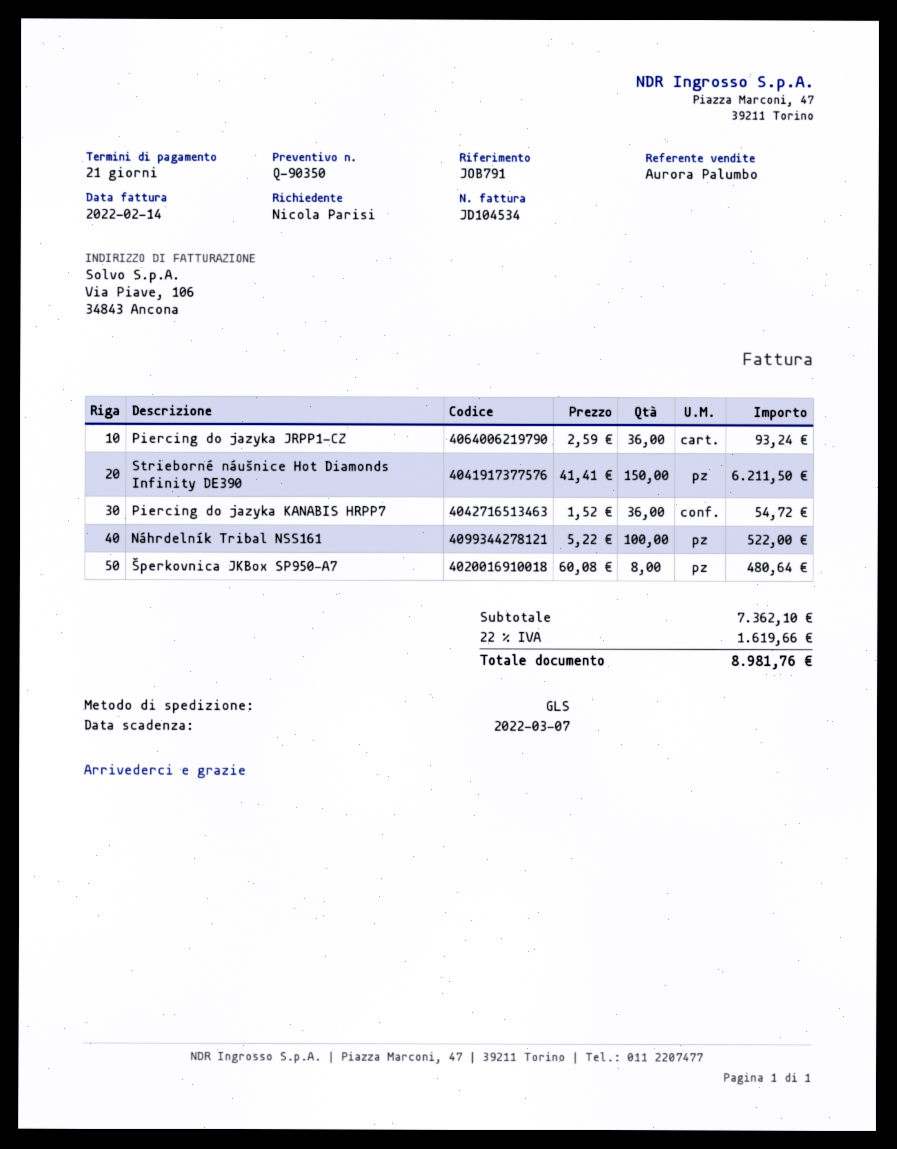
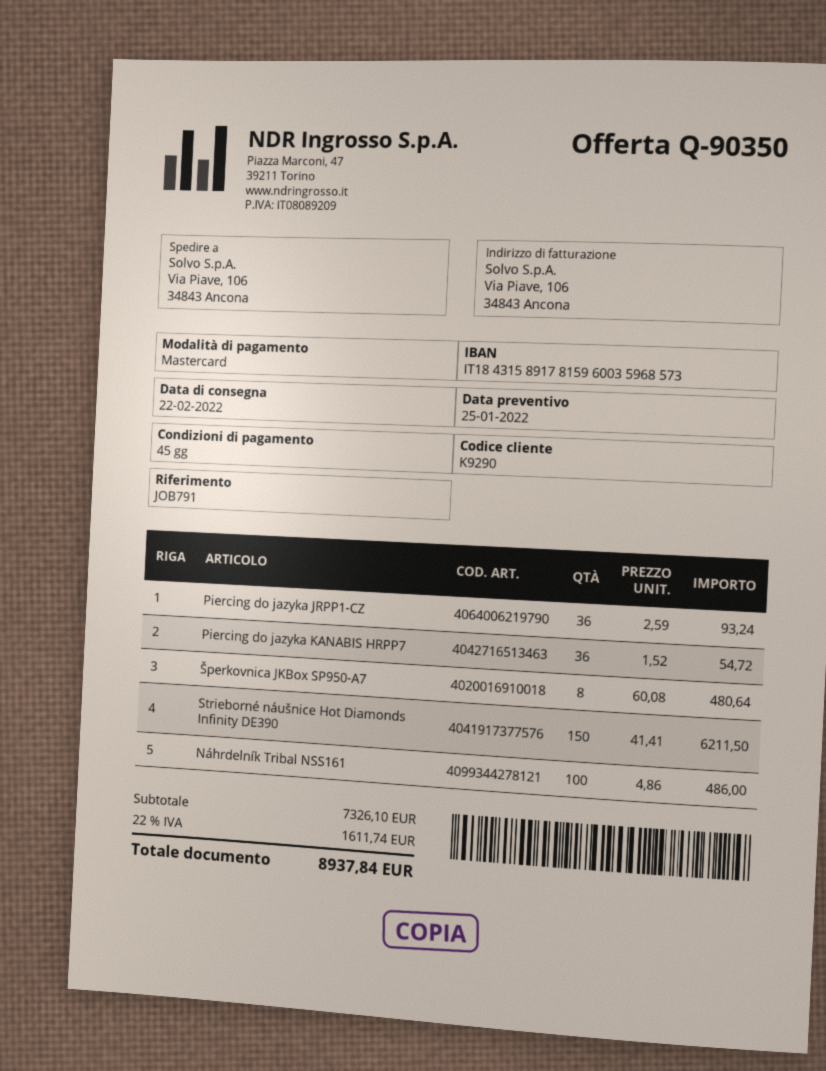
payment terms: 21 days -> 45 days
Náhrdelník Tribal NSS161: 100 x 5.22 = 522.00 -> 100 x 4.86 = 486.00
subtotal: 7362.10 -> 7326.10
tax: 22% = 1619.66 -> 22% = 1611.74
total: 8981.76 -> 8937.84

